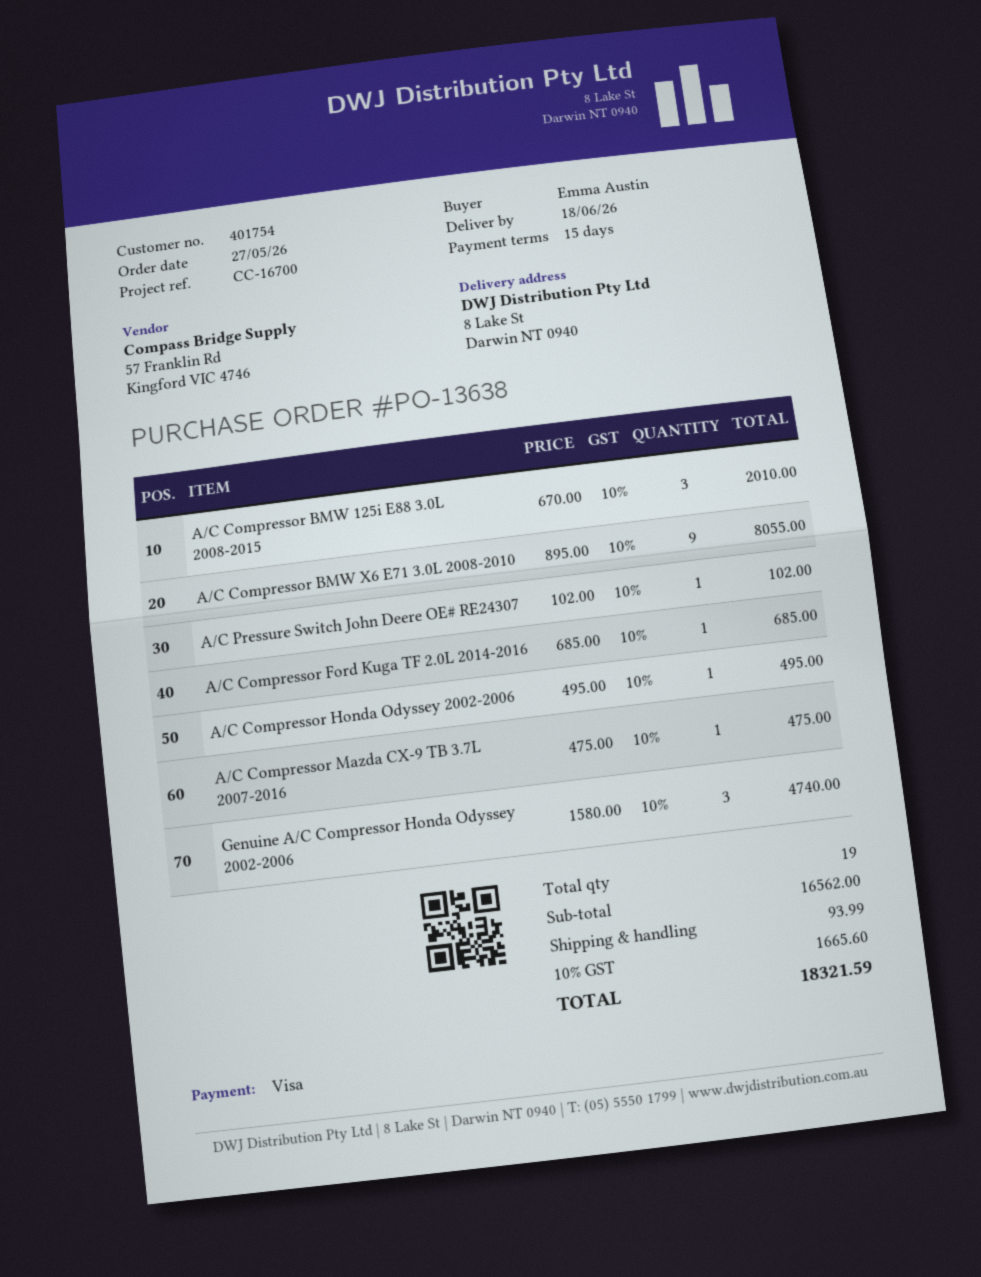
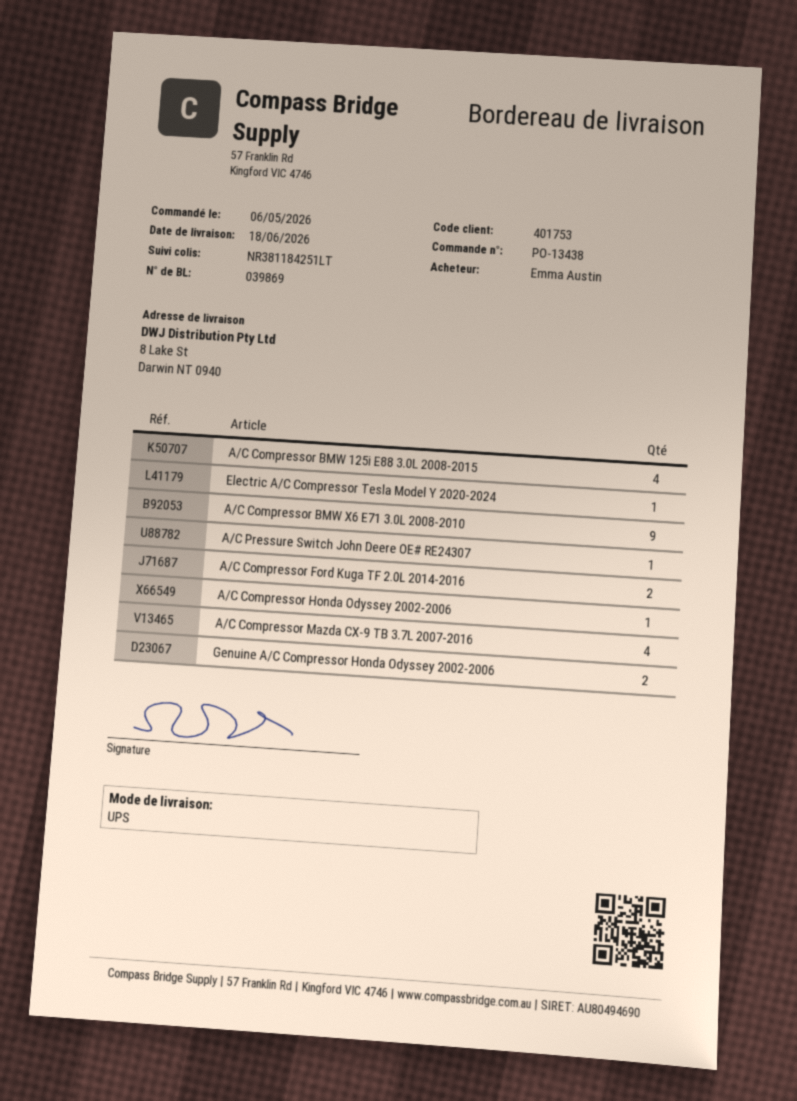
order number: PO-13638 -> PO-13438
order date: 2026-05-27 -> 2026-05-06
customer number: 401754 -> 401753
A/C Compressor BMW 125i E88 3.0L 2008-2015: 3 -> 4
A/C Compressor Ford Kuga TF 2.0L 2014-2016: 1 -> 2
A/C Compressor Mazda CX-9 TB 3.7L 2007-2016: 1 -> 4
Genuine A/C Compressor Honda Odyssey 2002-2006: 3 -> 2
Electric A/C Compressor Tesla Model Y 2020-2024: none -> 1

